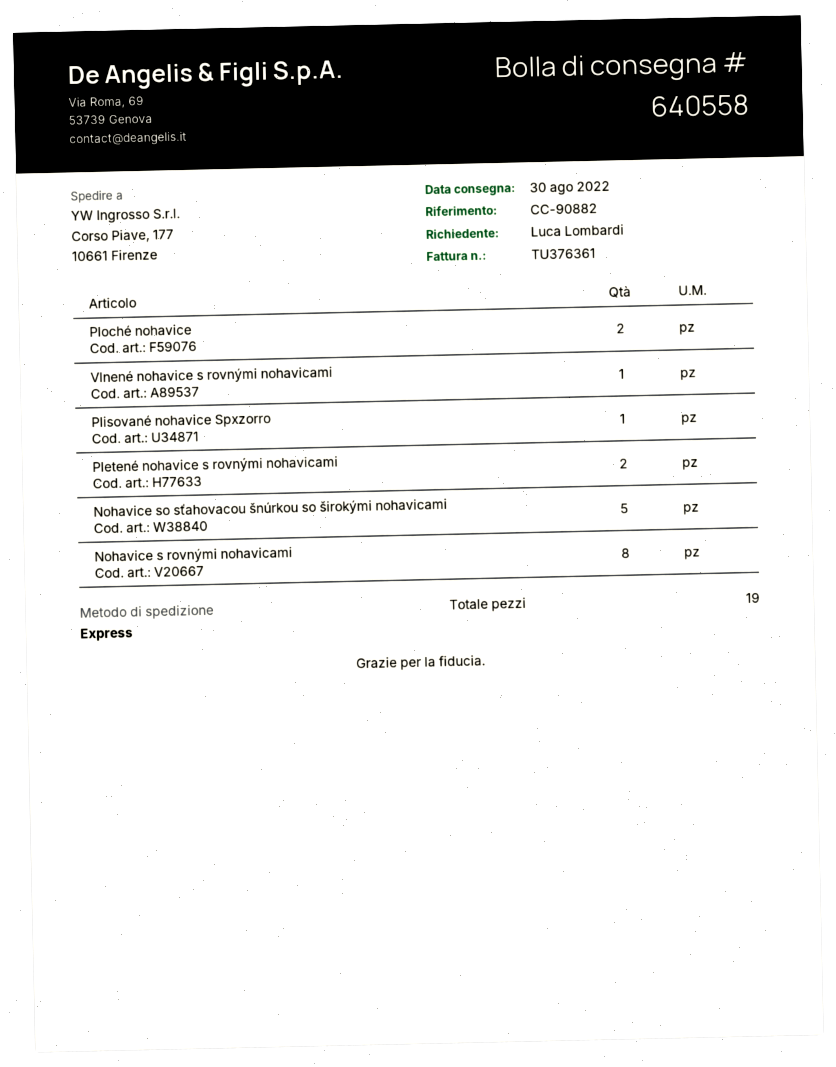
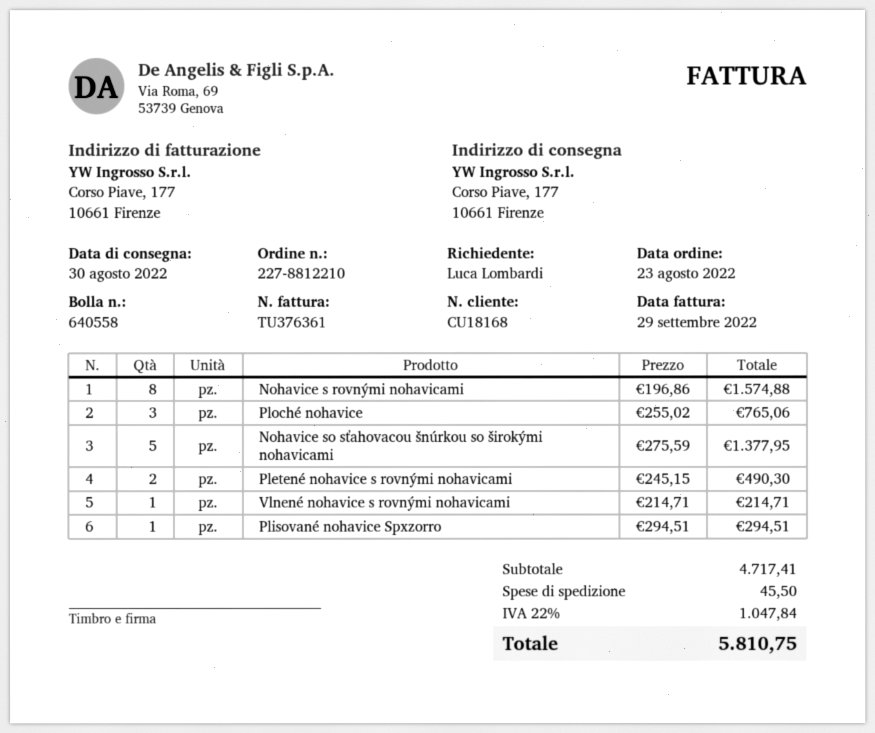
Ploché nohavice: 2 -> 3

